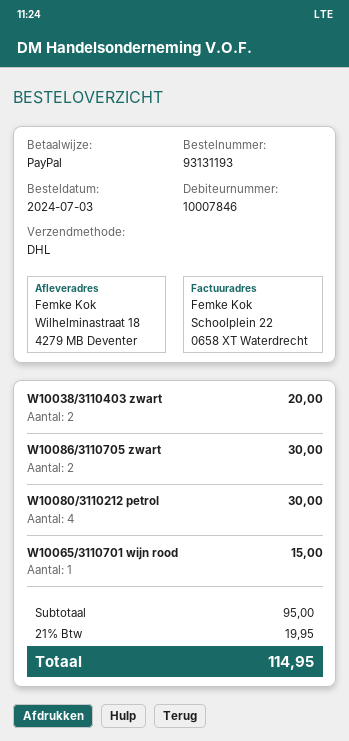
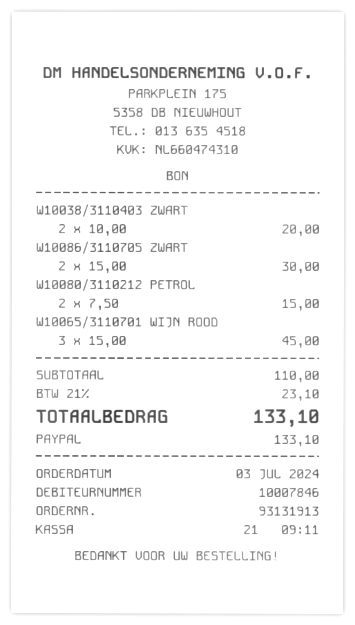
order number: 93131193 -> 93131913
W10080/3110212 petrol: 4 for 30.00 -> 2 for 15.00
W10065/3110701 wijn rood: 1 for 15.00 -> 3 for 45.00
subtotal: 95.00 -> 110.00
tax: 21% = 19.95 -> 21% = 23.10
total: 114.95 -> 133.10

